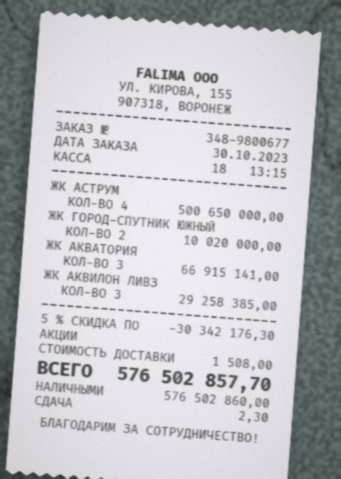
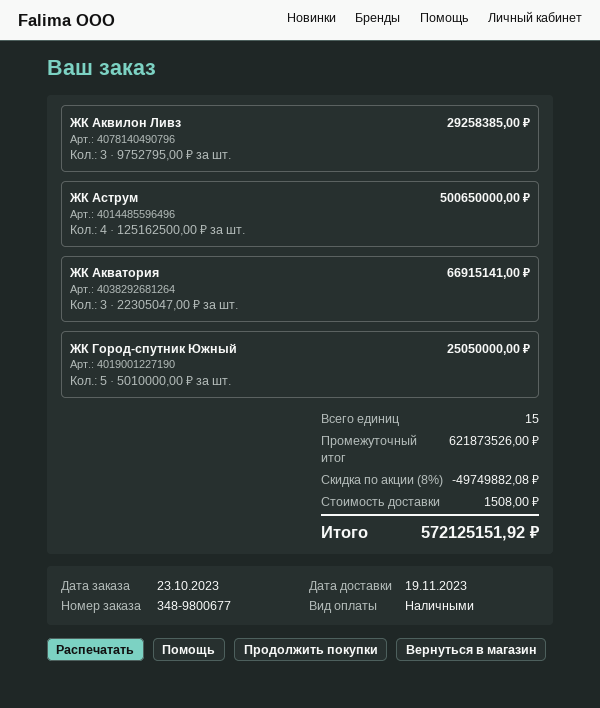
order date: 2023-10-30 -> 2023-10-23
ЖК ГОРОД-СПУТНИК ЮЖНЫЙ: 2 for 10020000.00 -> 5 for 25050000.00
discount: 5% = 30342176.30 -> 8% = 49749882.08
total: 576502857.70 -> 572125151.92

